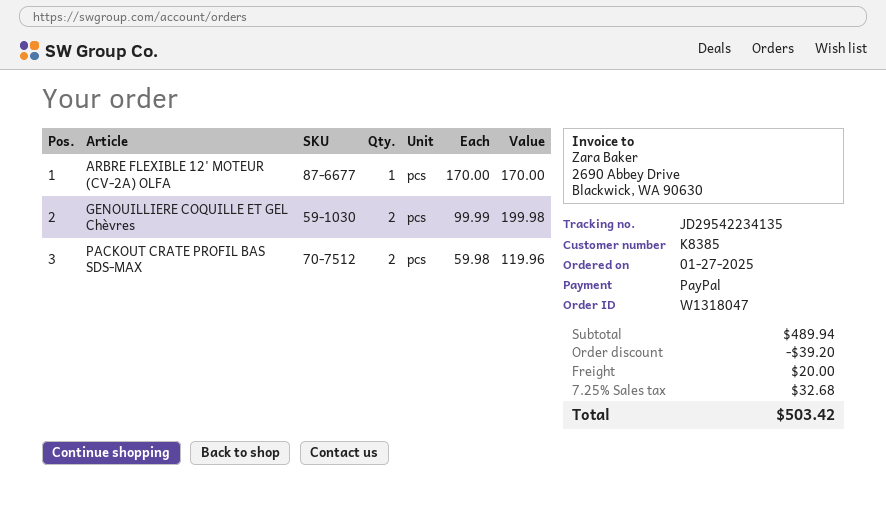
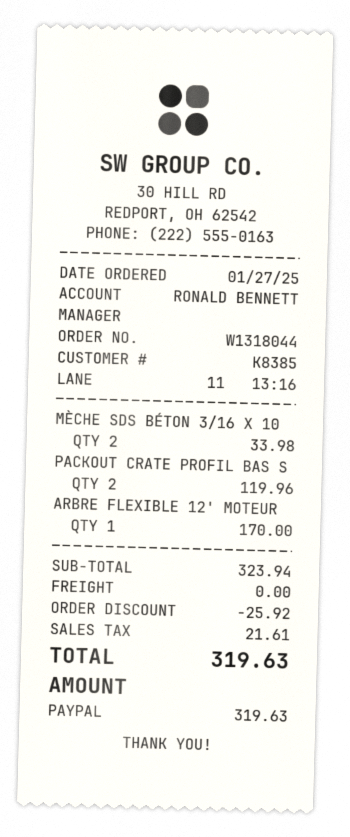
order number: W1318047 -> W1318044
GENOUILLIERE COQUILLE ET GEL Chèvres: 2 for 199.98 -> none
MÈCHE SDS BÉTON 3/16 X 10: none -> 2 for 33.98
subtotal: 489.94 -> 323.94
discount: 39.20 -> 25.92
shipping: 20.00 -> 0.00
tax: 32.68 -> 21.61
total: 503.42 -> 319.63

